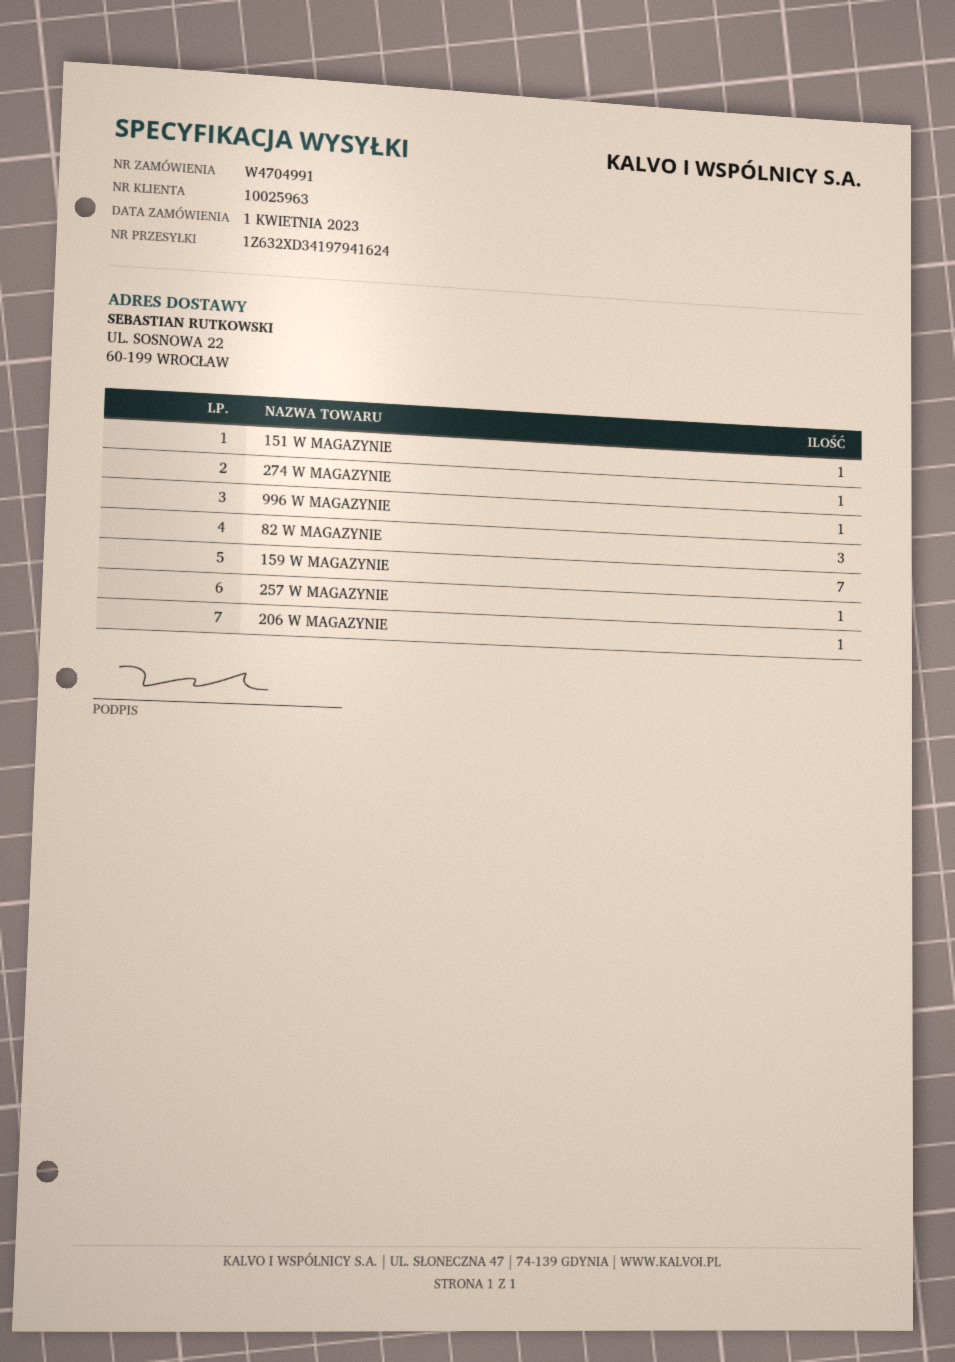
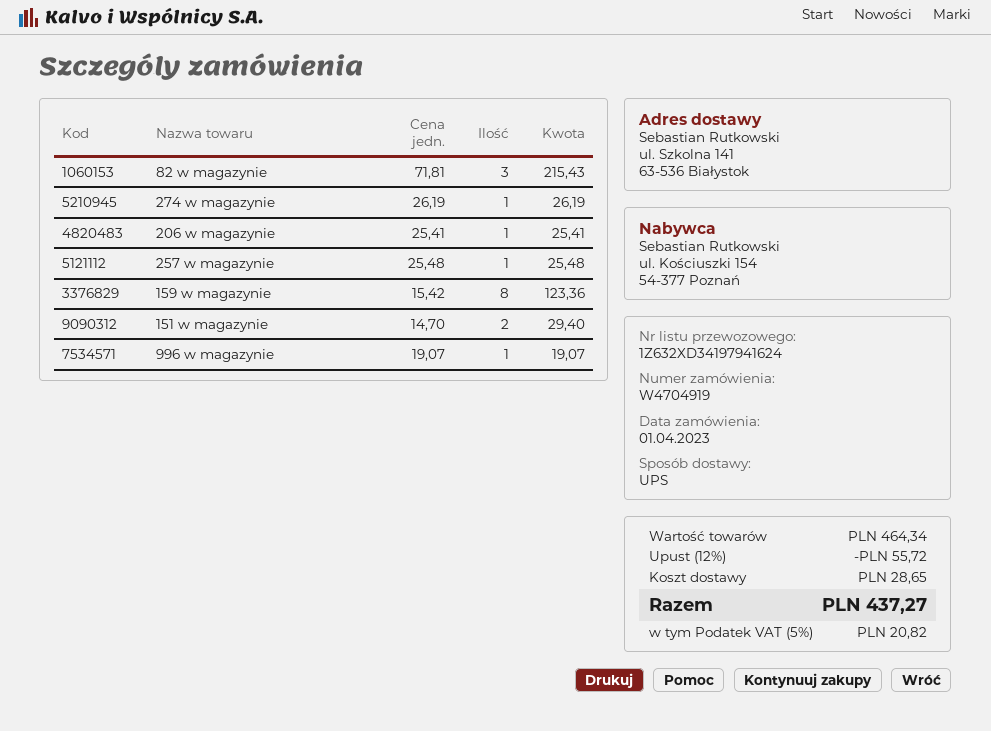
order number: W4704991 -> W4704919
ship to: UL. SOSNOWA 22, 60-199 WROCŁAW -> ul. Szkolna 141, 63-536 Białystok
151 W MAGAZYNIE: 1 -> 2
159 W MAGAZYNIE: 7 -> 8

